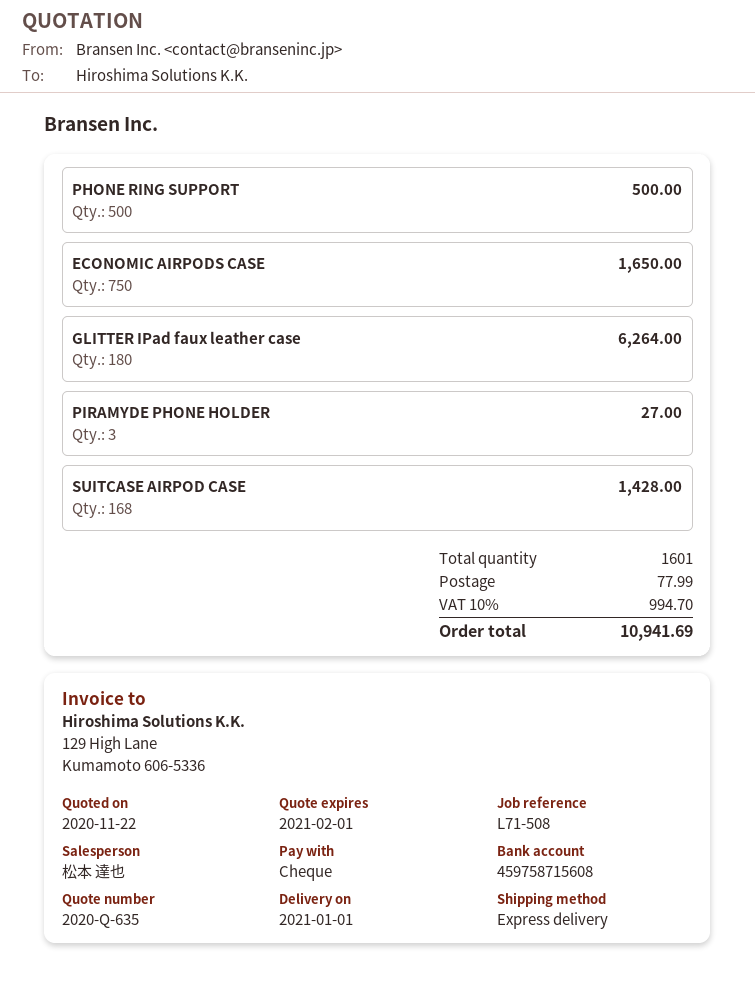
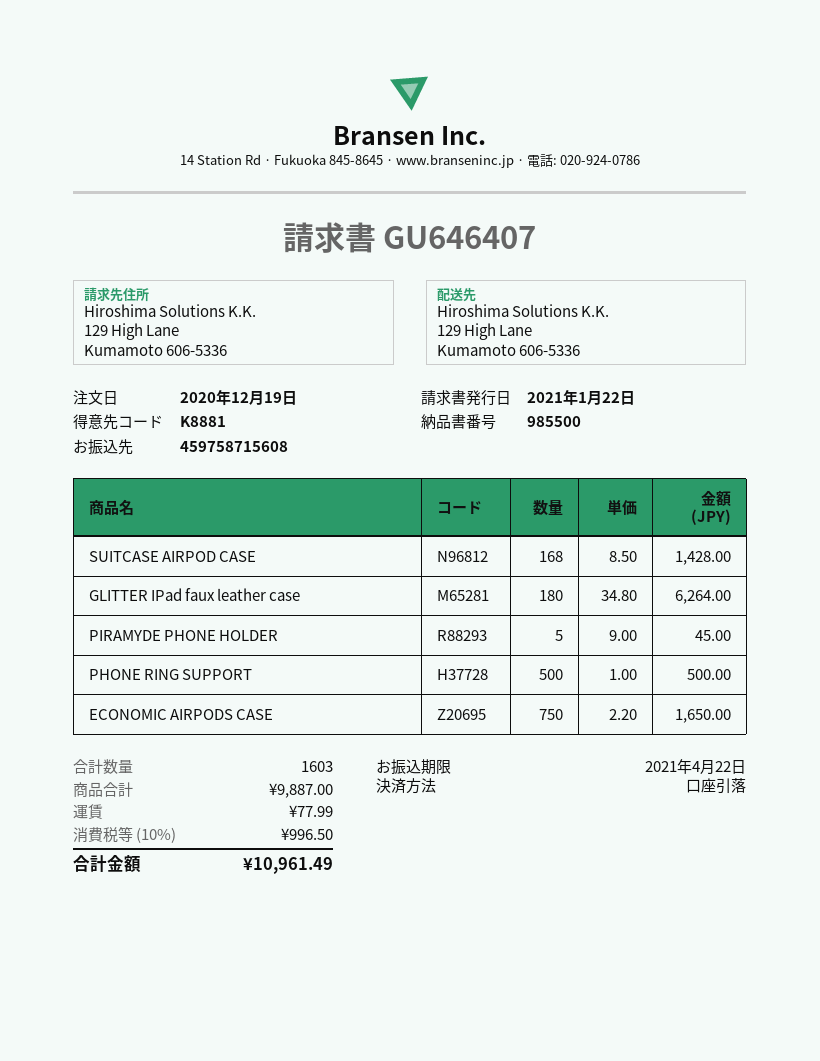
payment method: cheque -> direct debit
PIRAMYDE PHONE HOLDER: 3 for 27.00 -> 5 for 45.00
total quantity: 1601 -> 1603
tax: 10% = 994.70 -> 10% = 996.50
total: 10941.69 -> 10961.49

